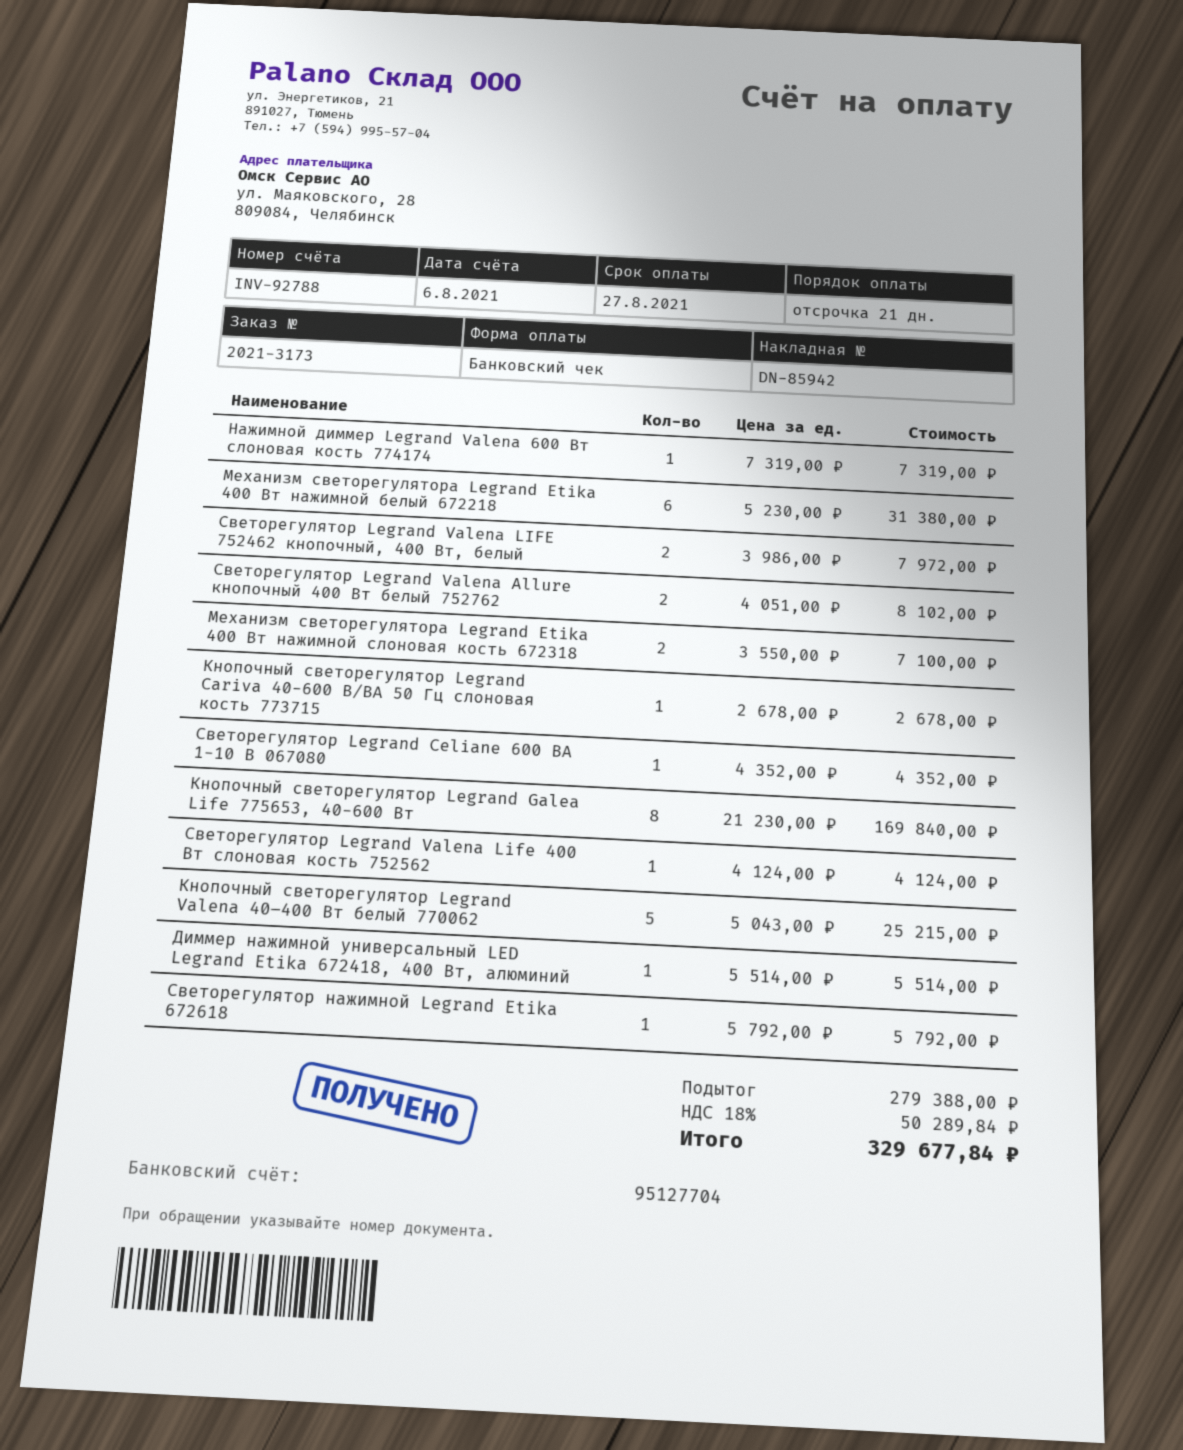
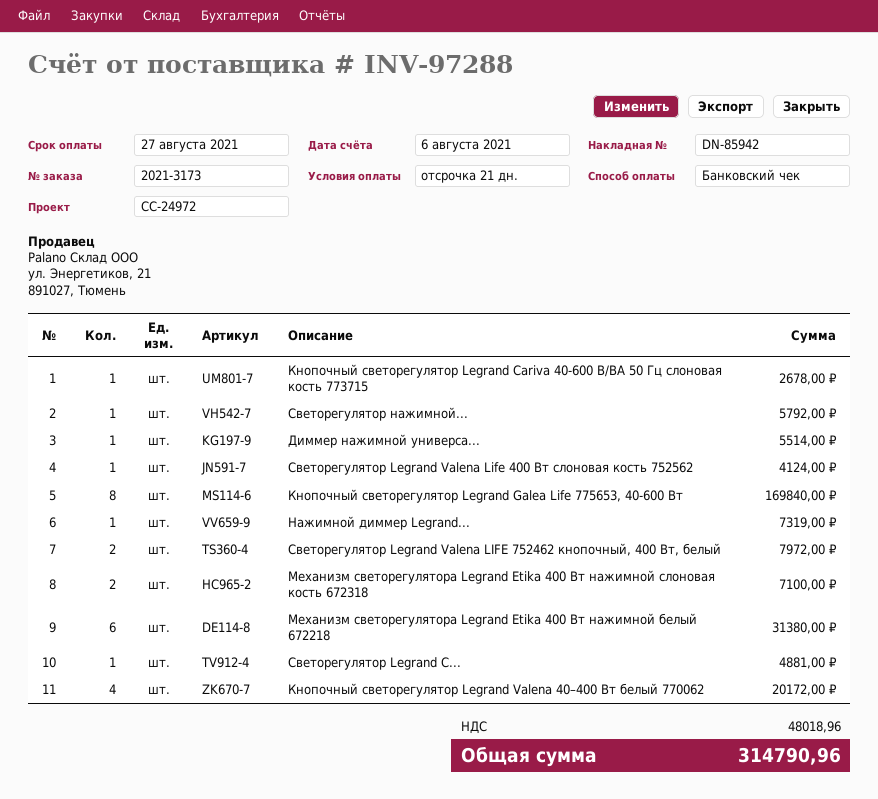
invoice number: INV-92788 -> INV-97288
Светорегулятор Legrand Valena Allure кнопочный 400 Вт белый 752762: 2 for 8102.00 -> none
Светорегулятор Legrand Celiane 600 ВА 1-10 В 067080: 1 for 4352.00 -> 1 for 4881.00
Кнопочный светорегулятор Legrand Valena 40–400 Вт белый 770062: 5 for 25215.00 -> 4 for 20172.00
tax: 50289.84 -> 48018.96
total: 329677.84 -> 314790.96

